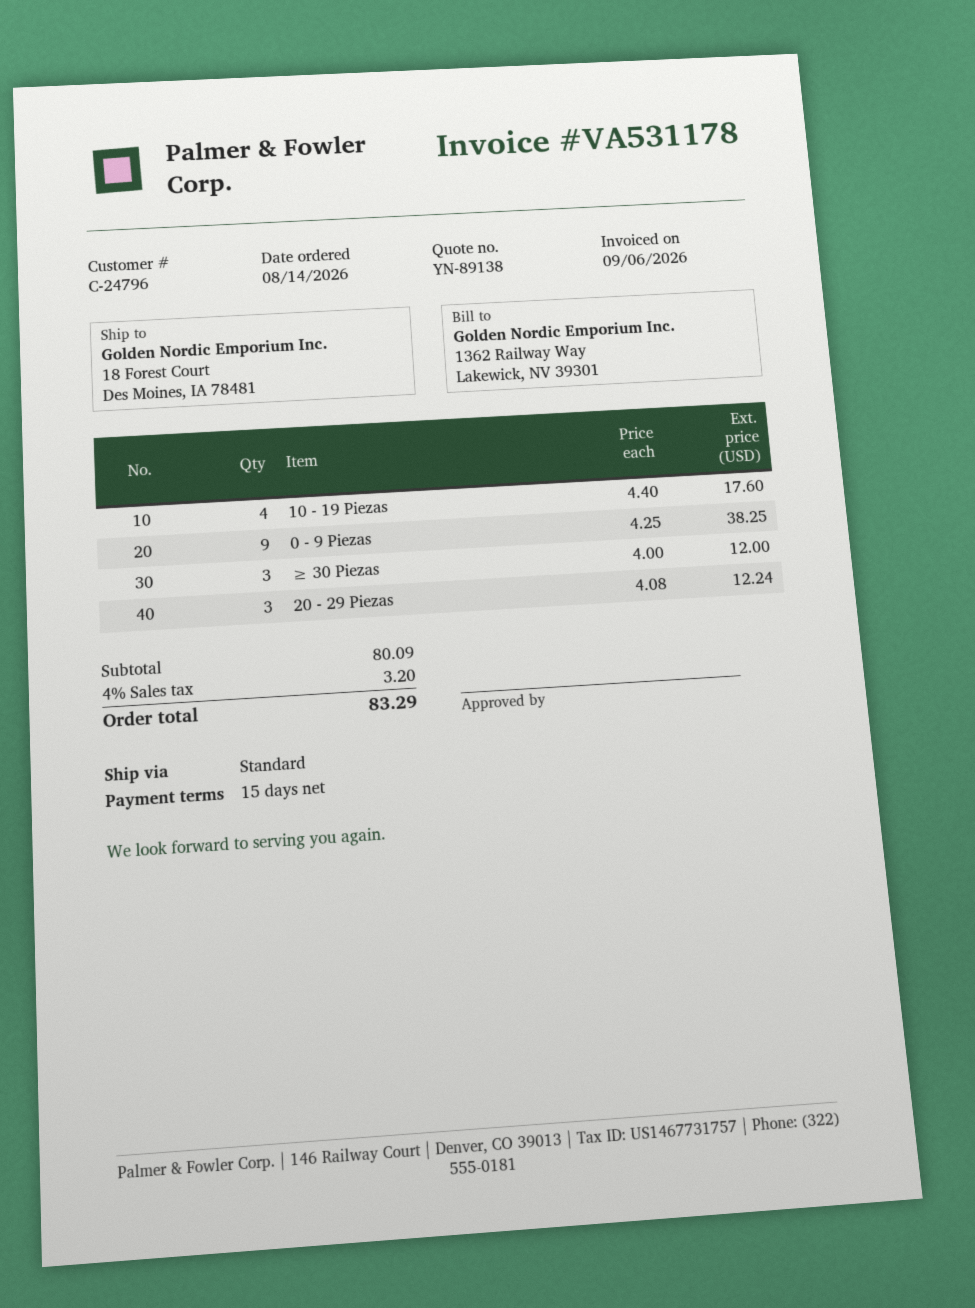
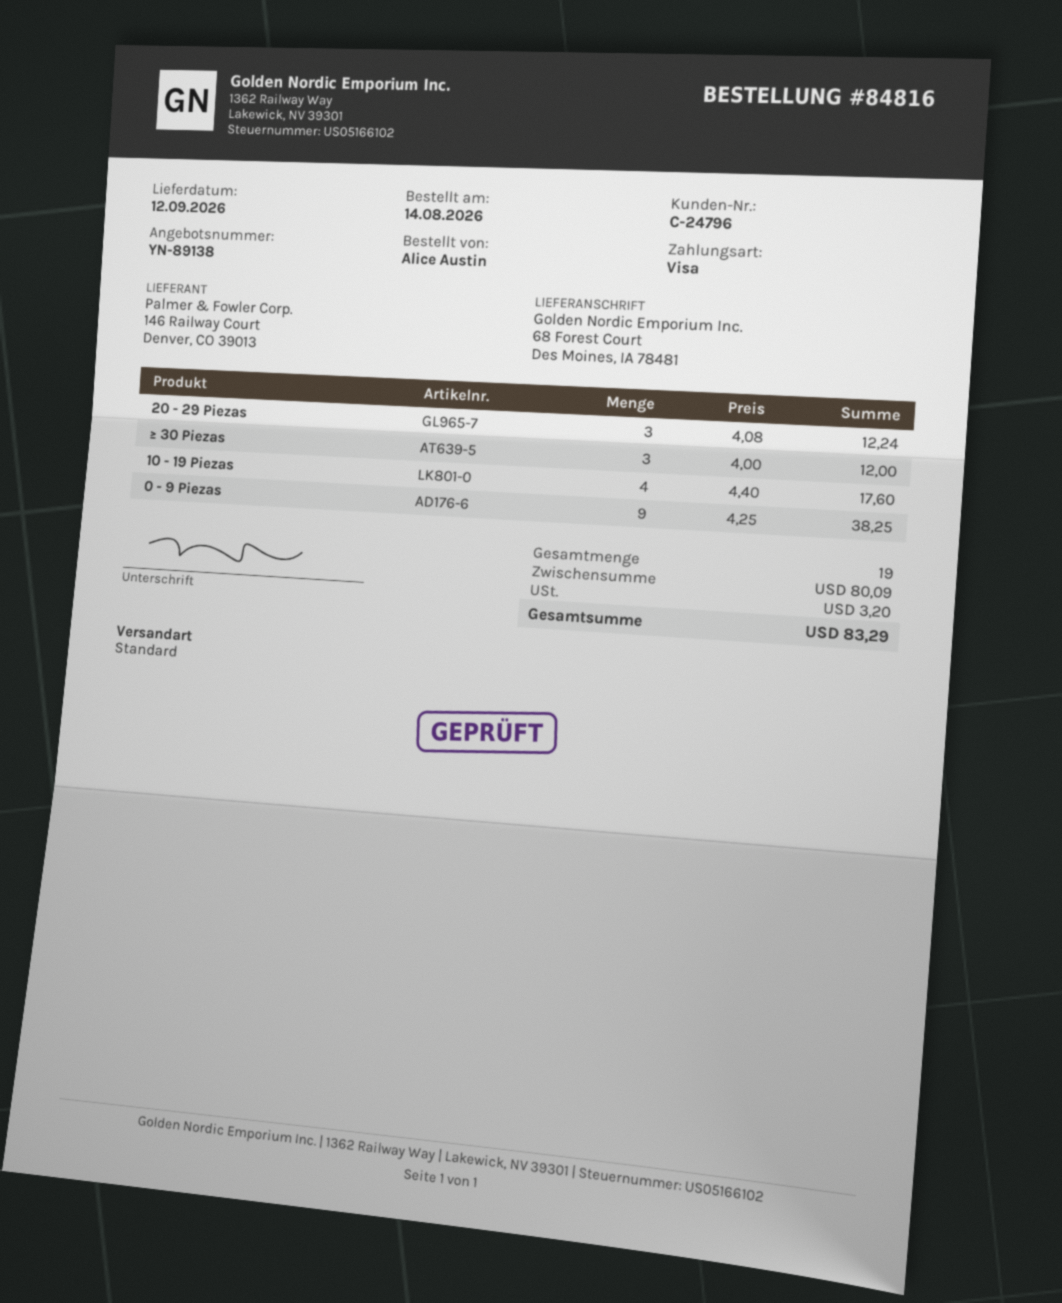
ship to: 18 Forest Court, Des Moines, IA 78481 -> 68 Forest Court, Des Moines, IA 78481

